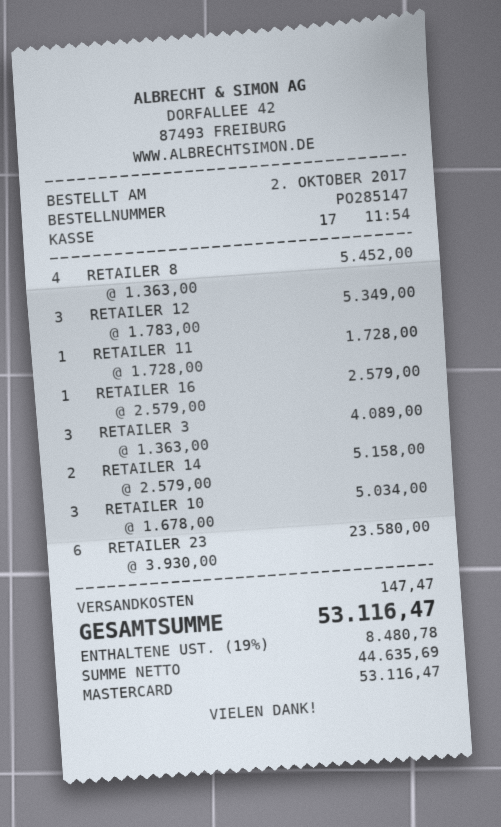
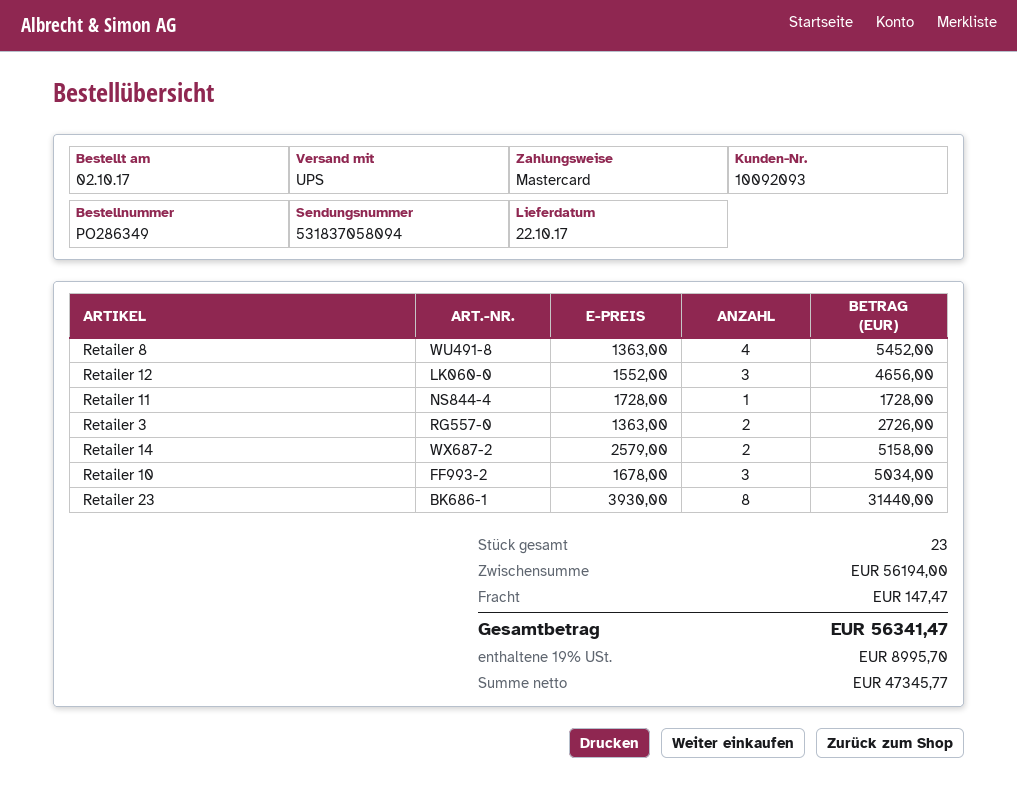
order number: PO285147 -> PO286349
RETAILER 12: 3 x 1783.00 = 5349.00 -> 3 x 1552.00 = 4656.00
RETAILER 16: 1 x 2579.00 = 2579.00 -> none
RETAILER 3: 3 x 1363.00 = 4089.00 -> 2 x 1363.00 = 2726.00
RETAILER 23: 6 x 3930.00 = 23580.00 -> 8 x 3930.00 = 31440.00
net: 44635.69 -> 47345.77
tax: 19% = 8480.78 -> 19% = 8995.70
total: 53116.47 -> 56341.47

